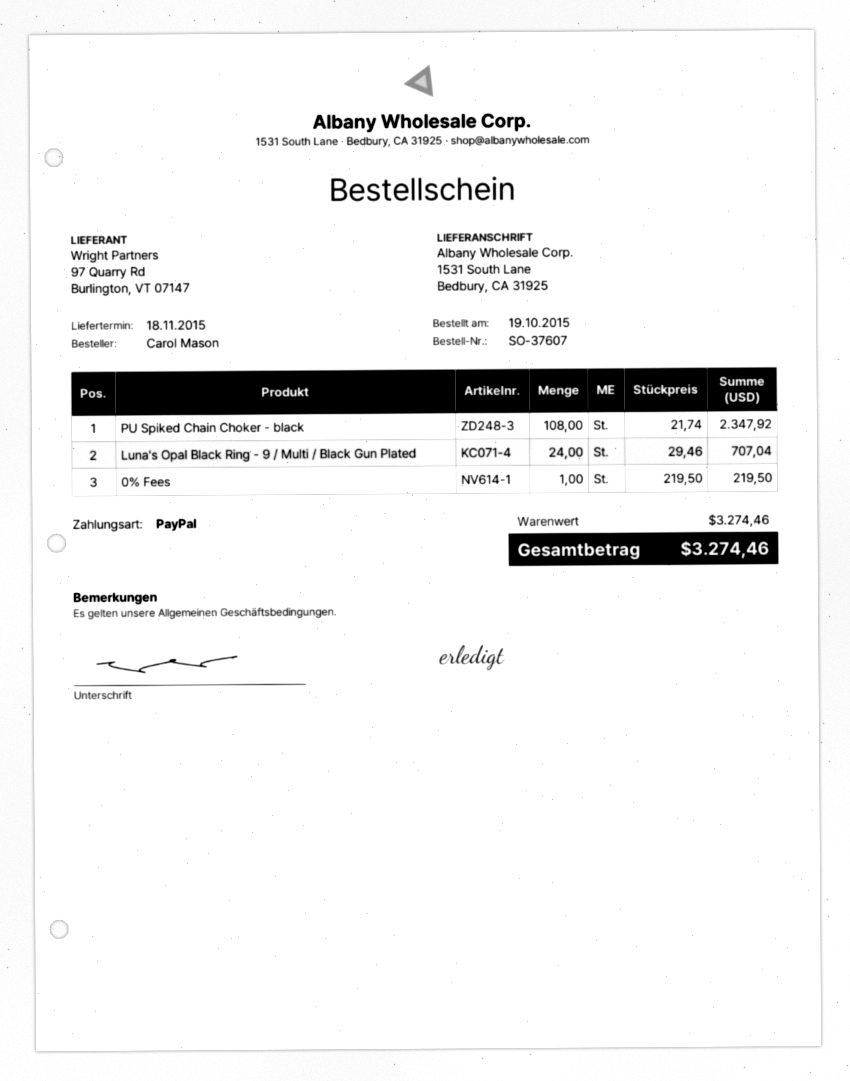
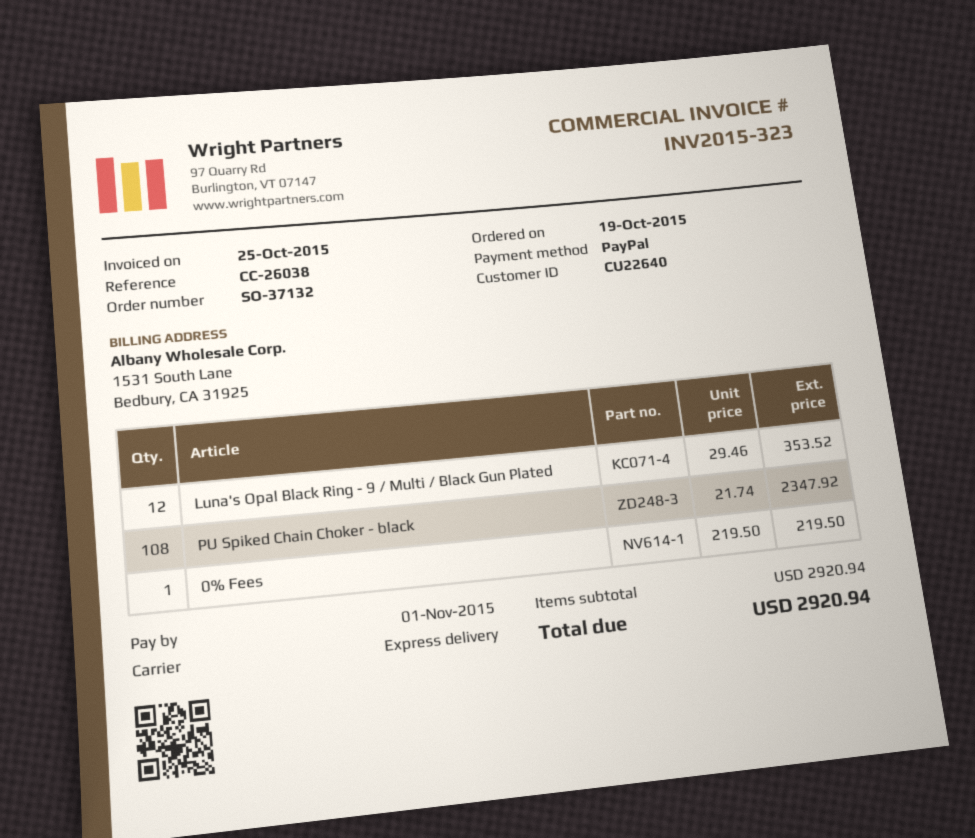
order number: SO-37607 -> SO-37132
Luna's Opal Black Ring - 9 / Multi / Black Gun Plated: 24 x 29.46 = 707.04 -> 12 x 29.46 = 353.52
subtotal: 3274.46 -> 2920.94
total: 3274.46 -> 2920.94

